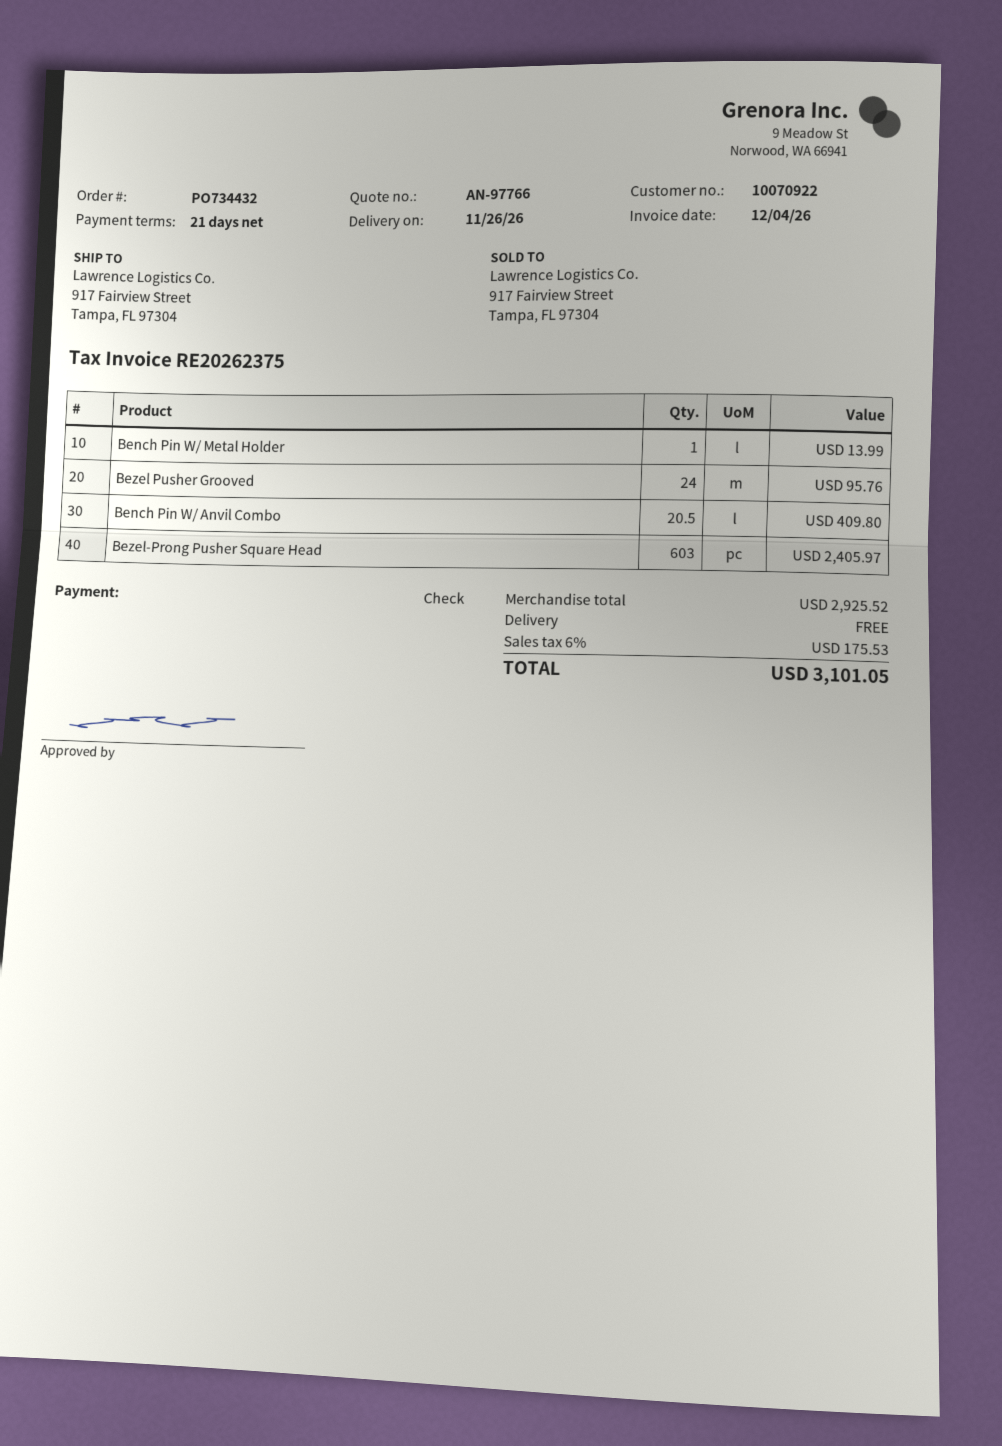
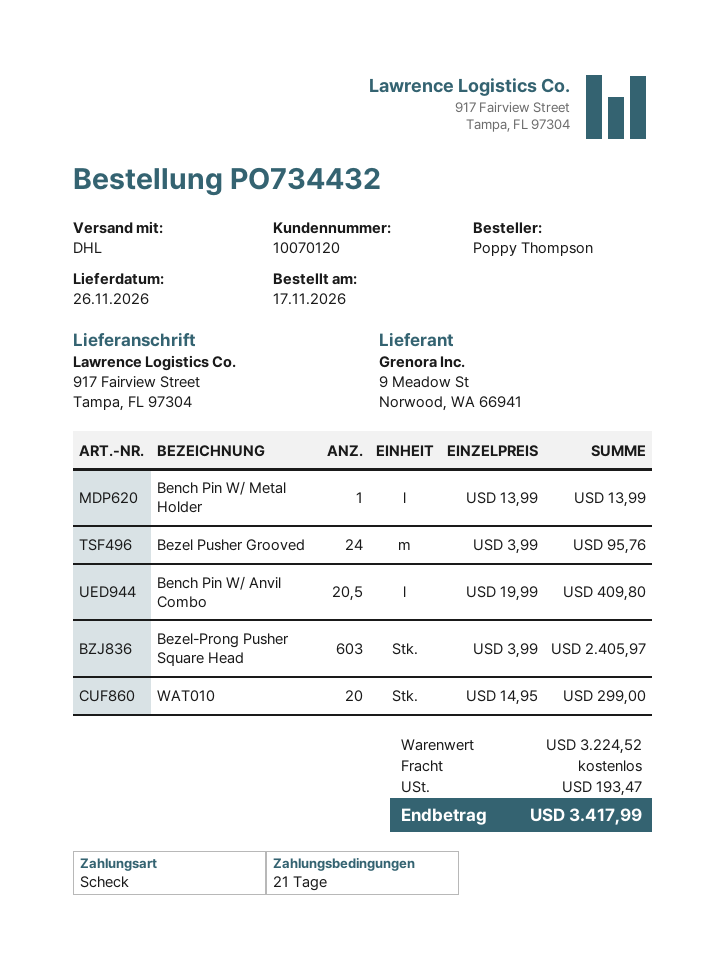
customer number: 10070922 -> 10070120
WAT010: none -> 20 for 299.00
subtotal: 2925.52 -> 3224.52
tax: 175.53 -> 193.47
total: 3101.05 -> 3417.99

